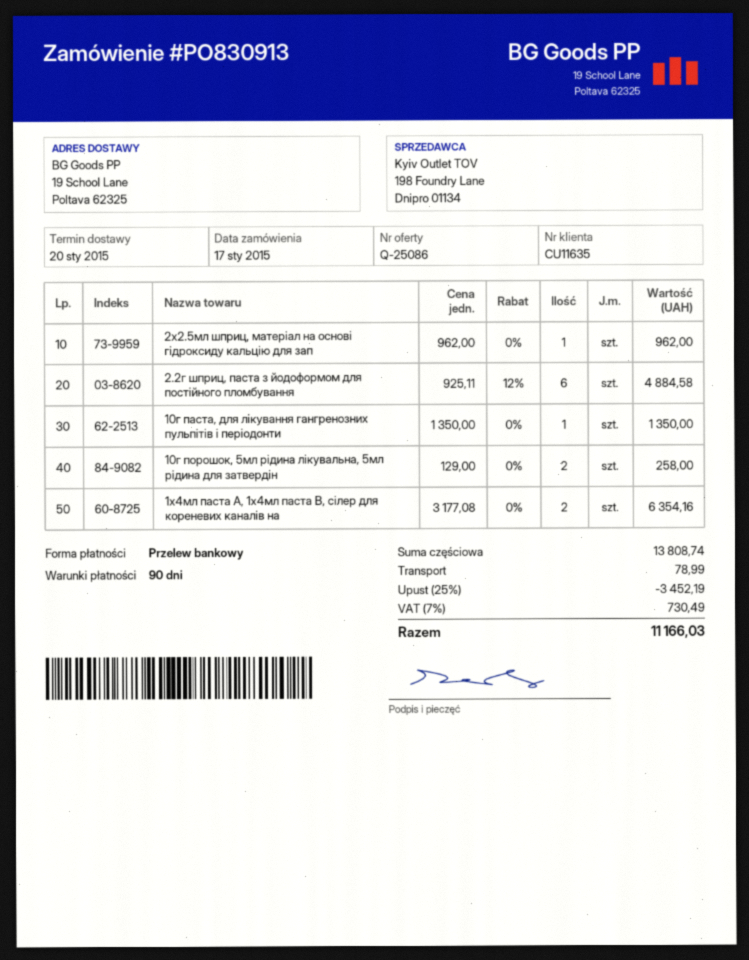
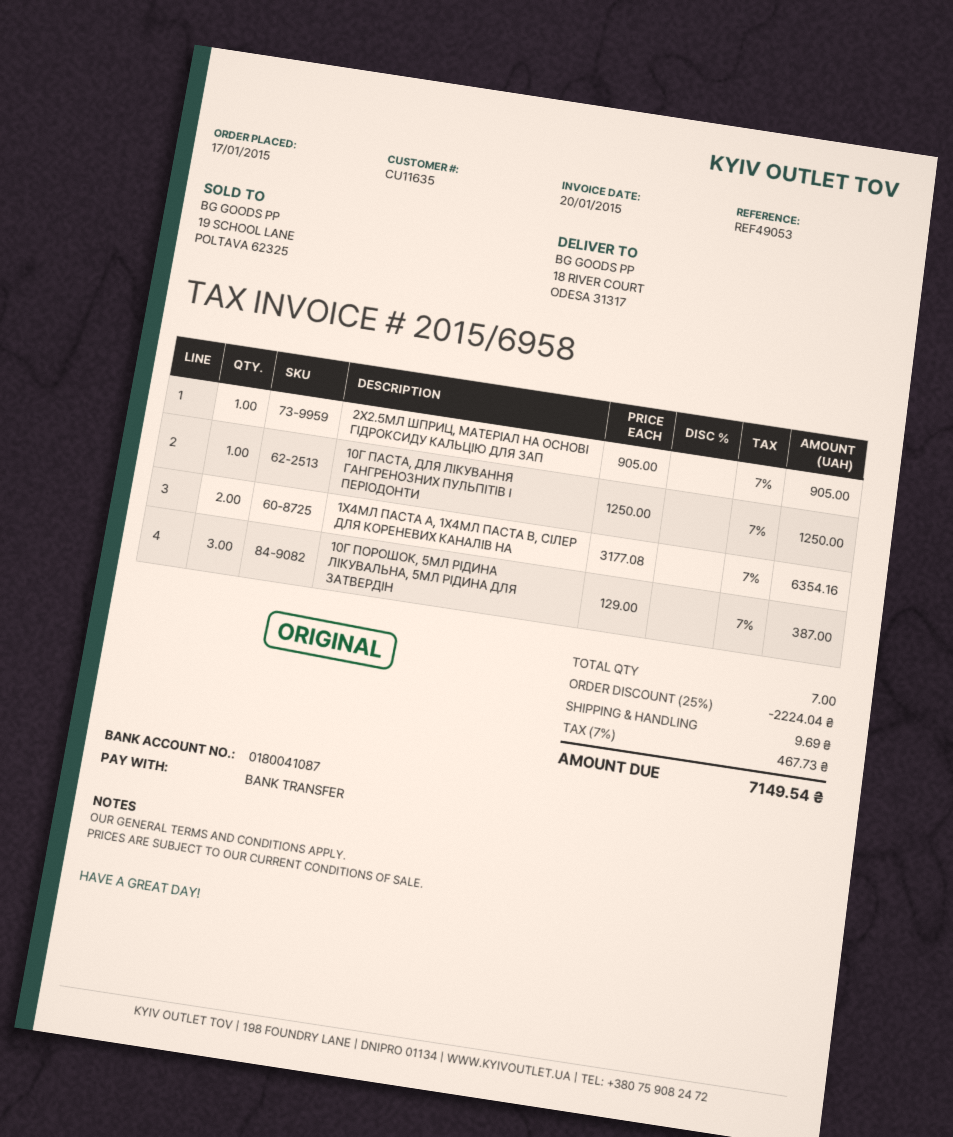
ship to: 19 School Lane, Poltava 62325 -> 18 RIVER COURT, ODESA 31317
2х2.5мл шприц, матеріал на основі гідроксиду кальцію для зап: 1 x 962.00 = 962.00 -> 1 x 905.00 = 905.00
2.2г шприц, паста з йодоформом для постійного пломбування: 6 x 925.11 - 12% = 4884.58 -> none
10г паста, для лікування гангренозних пульпітів і періодонти: 1 x 1350.00 = 1350.00 -> 1 x 1250.00 = 1250.00
10г порошок, 5мл рідина лікувальна, 5мл рідина для затвердін: 2 x 129.00 = 258.00 -> 3 x 129.00 = 387.00
discount: 25% = 3452.19 -> 25% = 2224.04
shipping: 78.99 -> 9.69
tax: 7% = 730.49 -> 7% = 467.73
total: 11166.03 -> 7149.54

